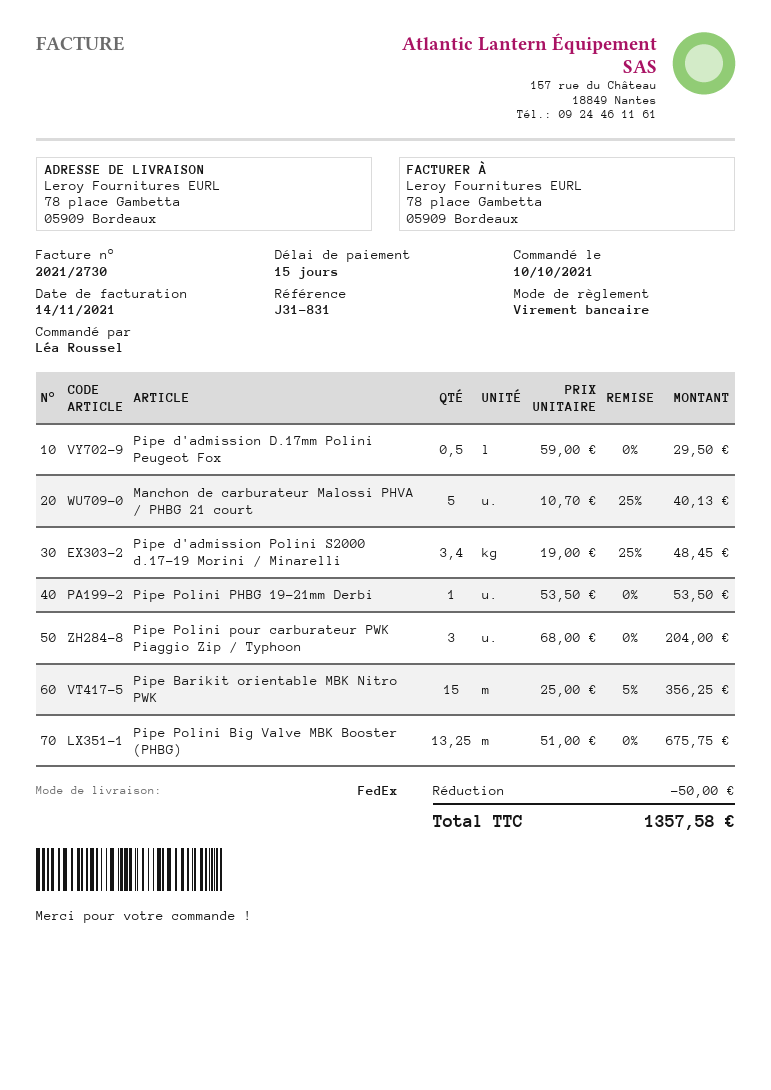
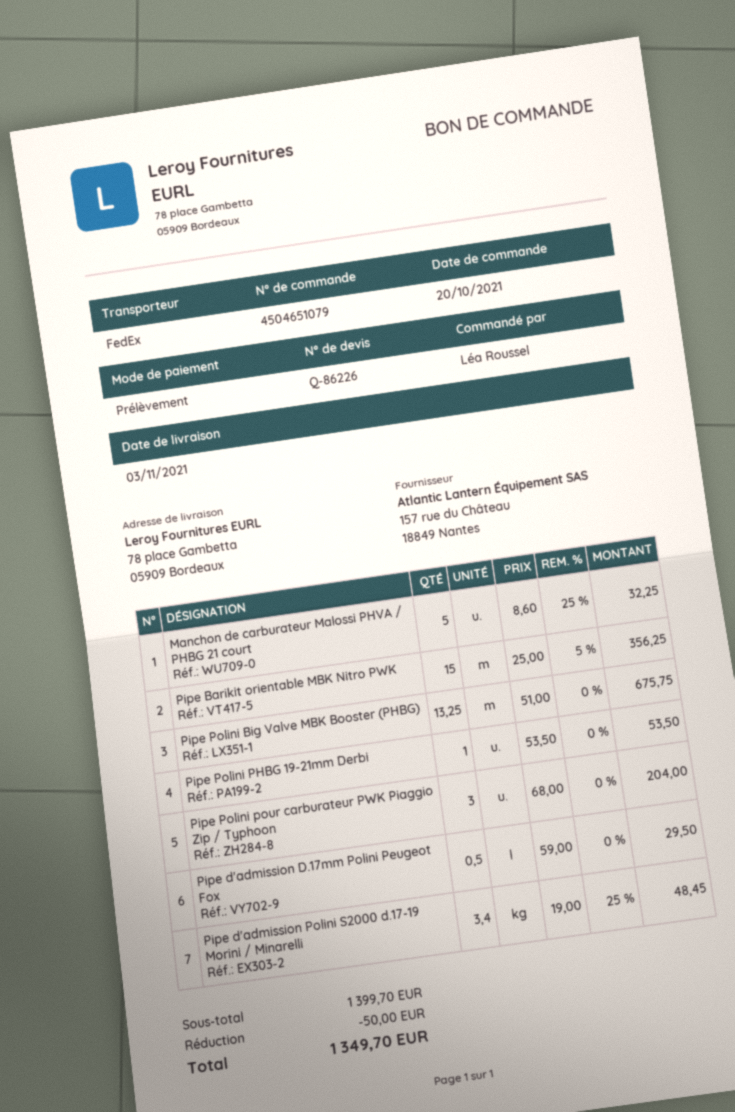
order date: 2021-10-10 -> 2021-10-20
payment method: bank transfer -> direct debit
Manchon de carburateur Malossi PHVA / PHBG 21 court: 5 x 10.70 - 25% = 40.13 -> 5 x 8.60 - 25% = 32.25
total: 1357.58 -> 1349.70

